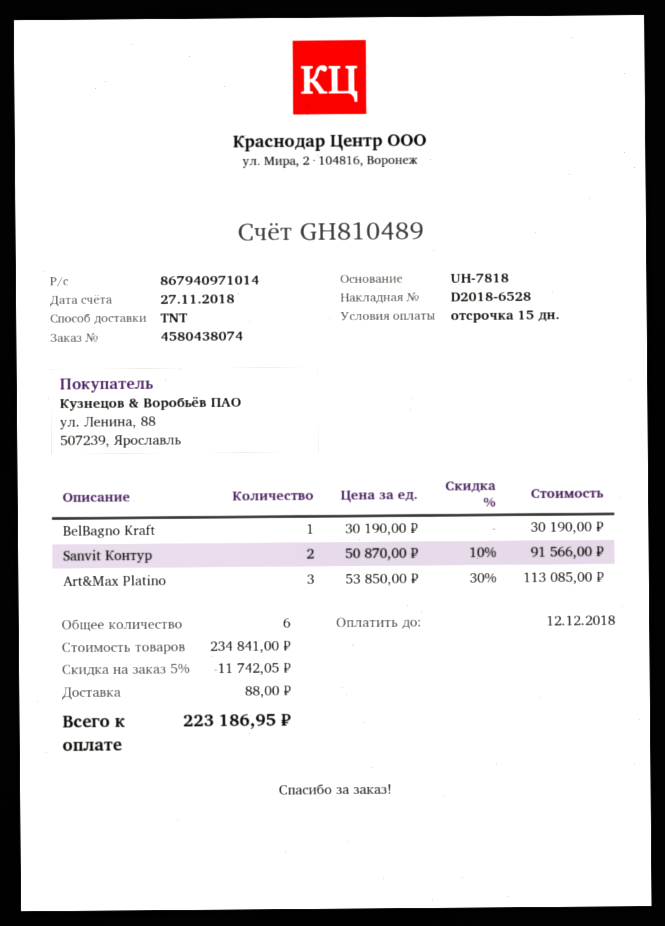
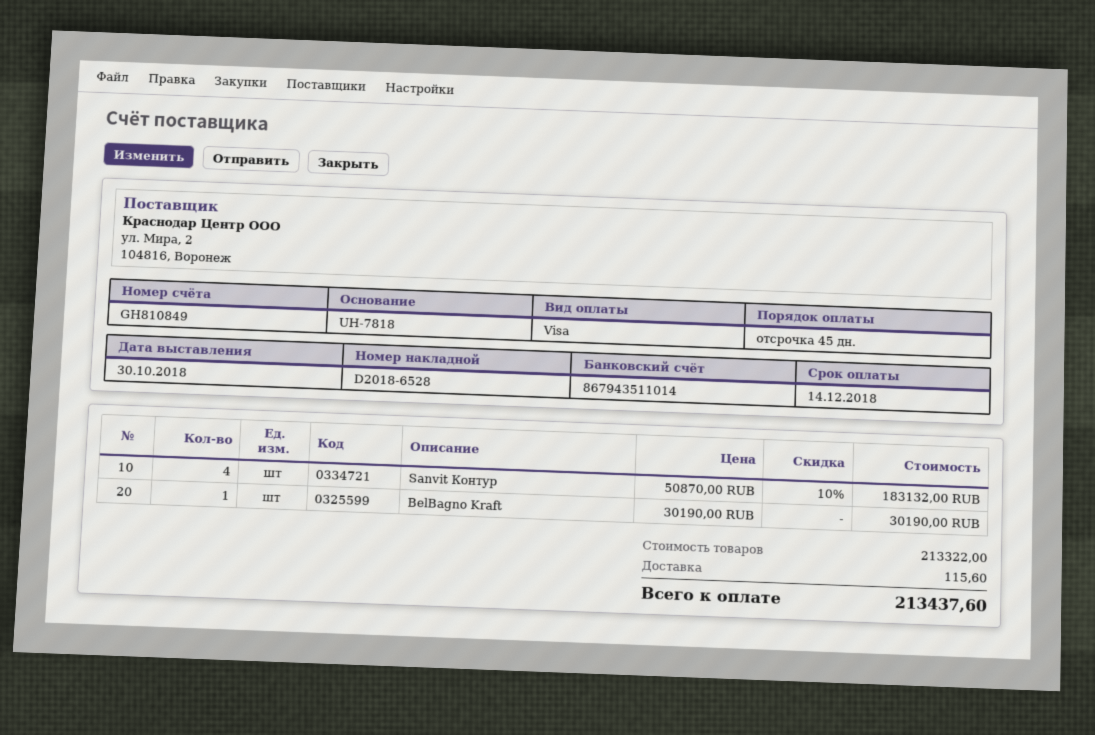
invoice number: GH810489 -> GH810849
invoice date: 2018-11-27 -> 2018-10-30
payment terms: 15 days -> 45 days
due date: 2018-12-12 -> 2018-12-14
bank account: 867940971014 -> 867943511014
Sanvit Контур: 2 x 50870.00 - 10% = 91566.00 -> 4 x 50870.00 - 10% = 183132.00
Art&Max Platino: 3 x 53850.00 - 30% = 113085.00 -> none
subtotal: 234841.00 -> 213322.00
discount: 5% = 11742.05 -> none
shipping: 88.00 -> 115.60
total: 223186.95 -> 213437.60

